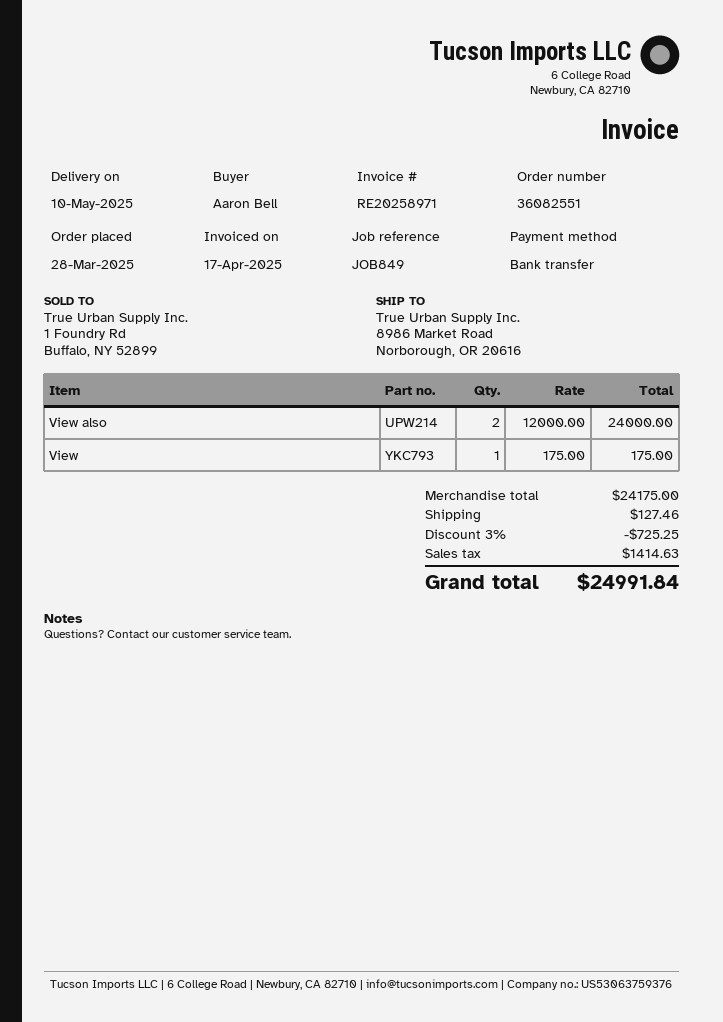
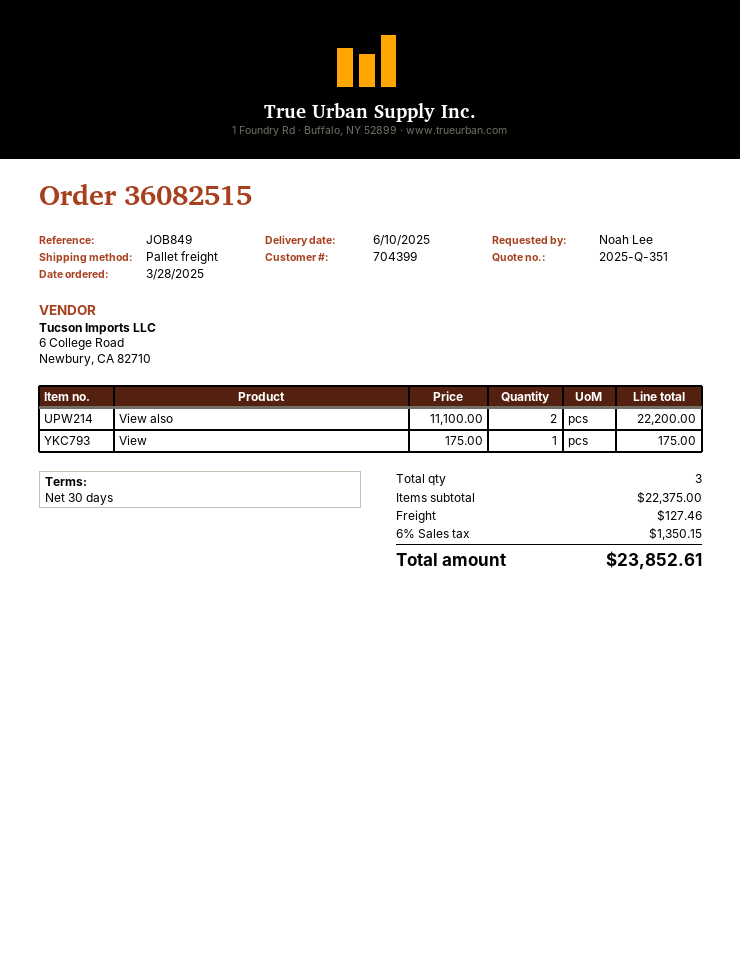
order number: 36082551 -> 36082515
delivery date: 2025-05-10 -> 2025-06-10
ordered by: Aaron Bell -> Noah Lee
View also: 2 x 12000.00 = 24000.00 -> 2 x 11100.00 = 22200.00
subtotal: 24175.00 -> 22375.00
discount: 3% = 725.25 -> none
tax: 1414.63 -> 1350.15
total: 24991.84 -> 23852.61

